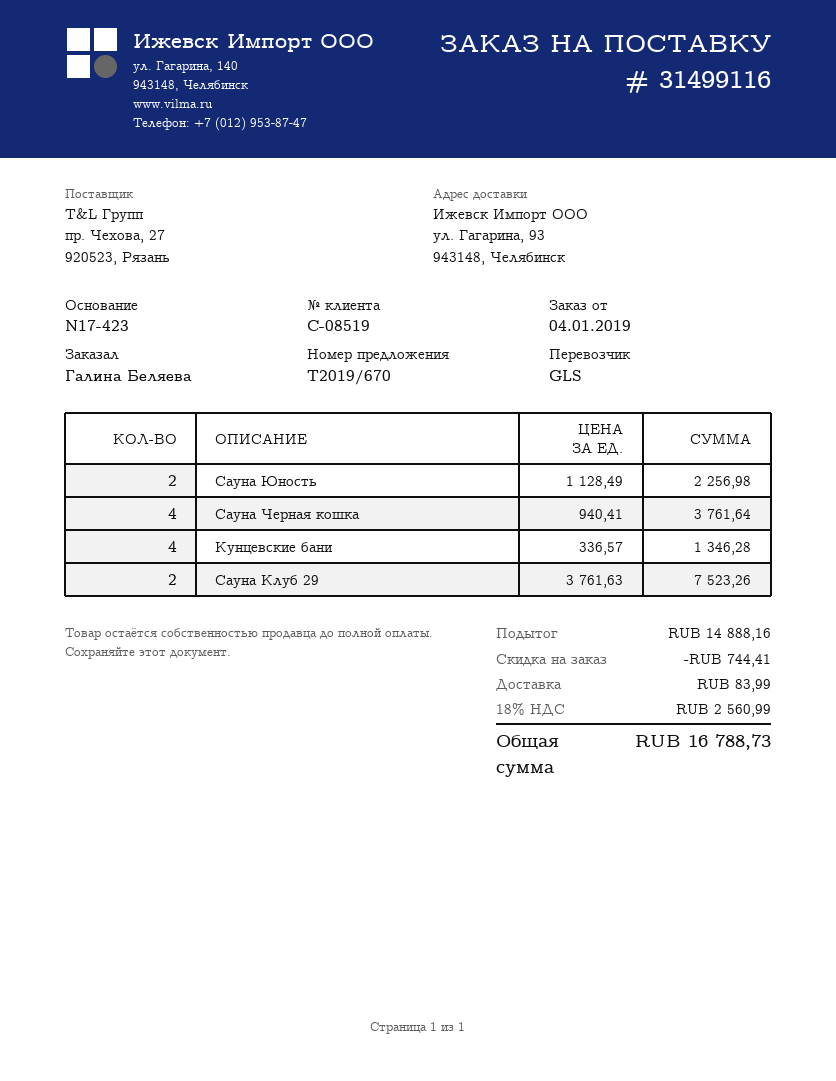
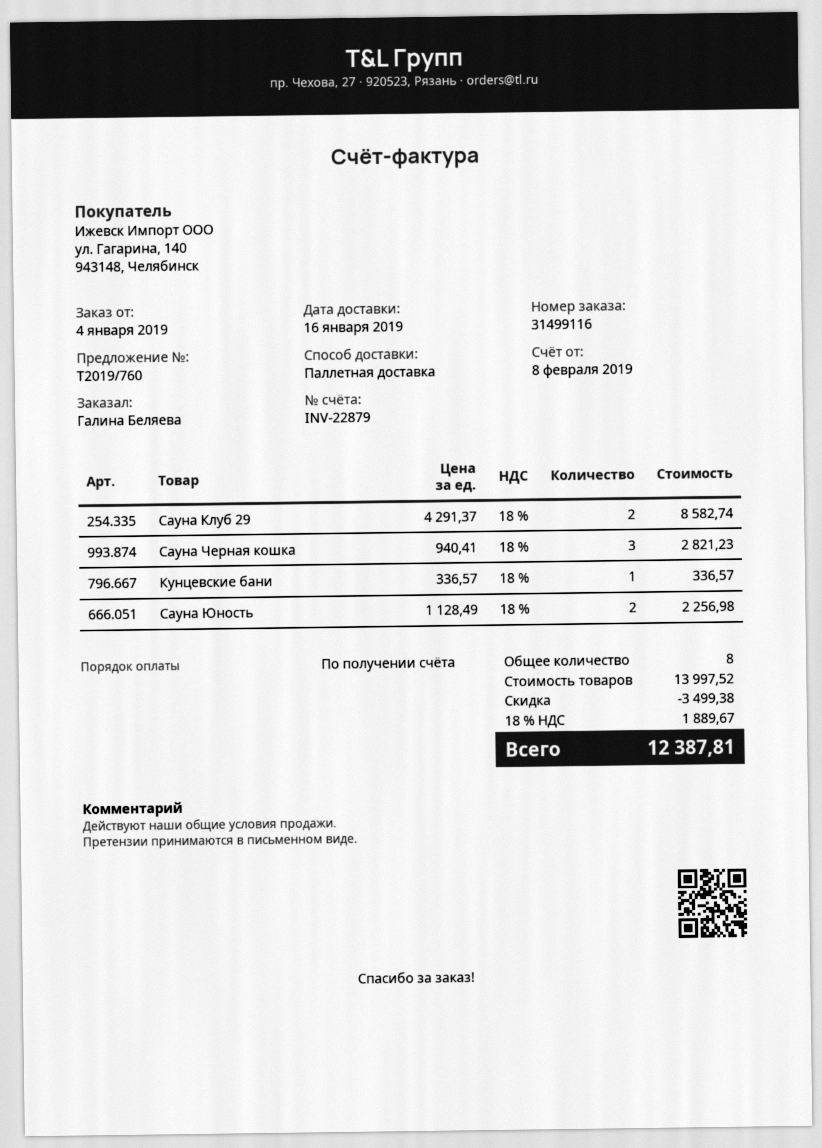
quote number: T2019/670 -> T2019/760
shipping method: GLS -> pallet freight
Сауна Черная кошка: 4 x 940.41 = 3761.64 -> 3 x 940.41 = 2821.23
Кунцевские бани: 4 x 336.57 = 1346.28 -> 1 x 336.57 = 336.57
Сауна Клуб 29: 2 x 3761.63 = 7523.26 -> 2 x 4291.37 = 8582.74
subtotal: 14888.16 -> 13997.52
discount: 744.41 -> 3499.38
shipping: 83.99 -> none
tax: 18% = 2560.99 -> 18% = 1889.67
total: 16788.73 -> 12387.81

